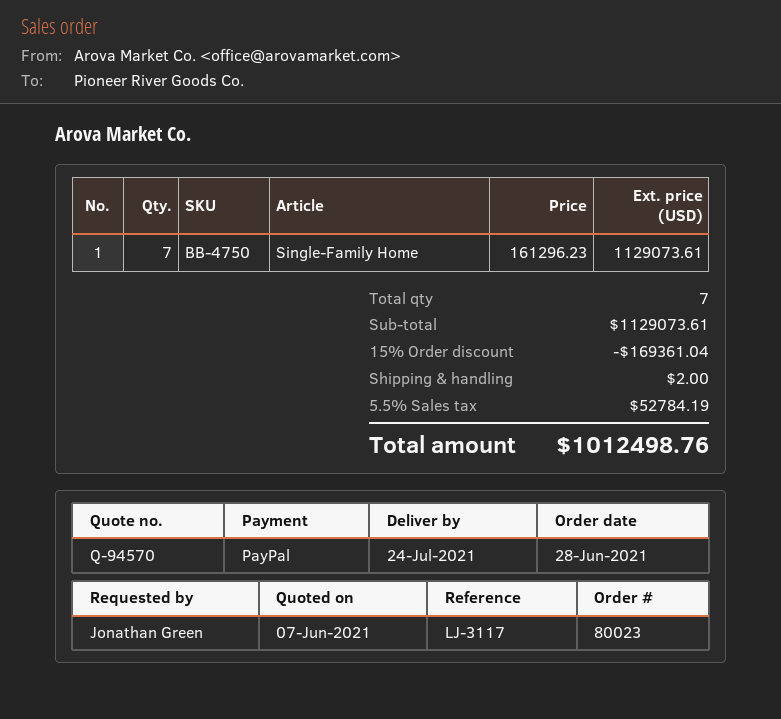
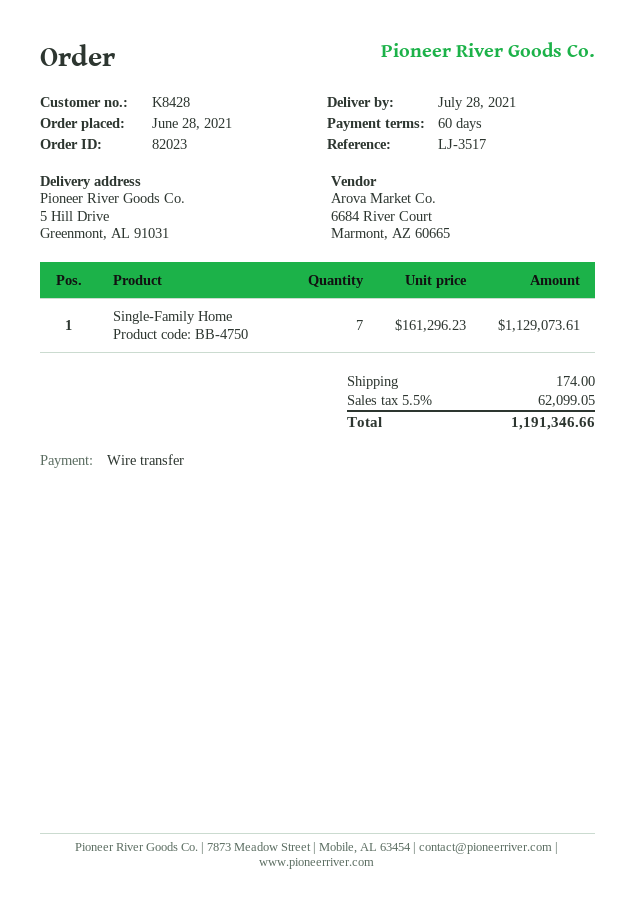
order number: 80023 -> 82023
delivery date: 2021-07-24 -> 2021-07-28
reference: LJ-3117 -> LJ-3517
payment method: PayPal -> bank transfer
discount: 15% = 169361.04 -> none
shipping: 2.00 -> 174.00
tax: 5.5% = 52784.19 -> 5.5% = 62099.05
total: 1012498.76 -> 1191346.66

